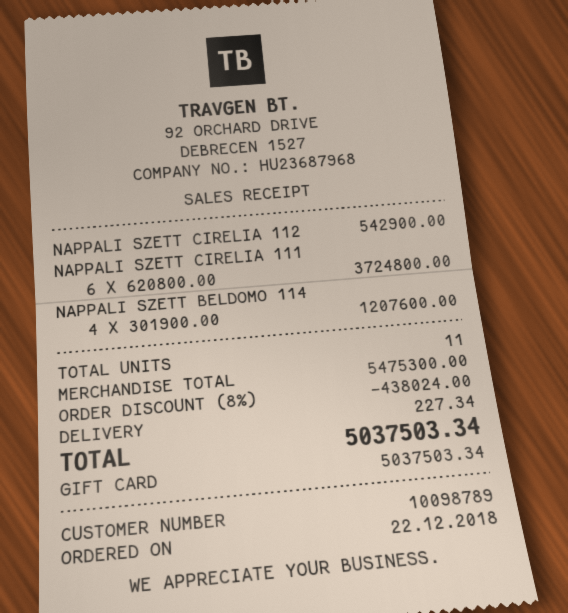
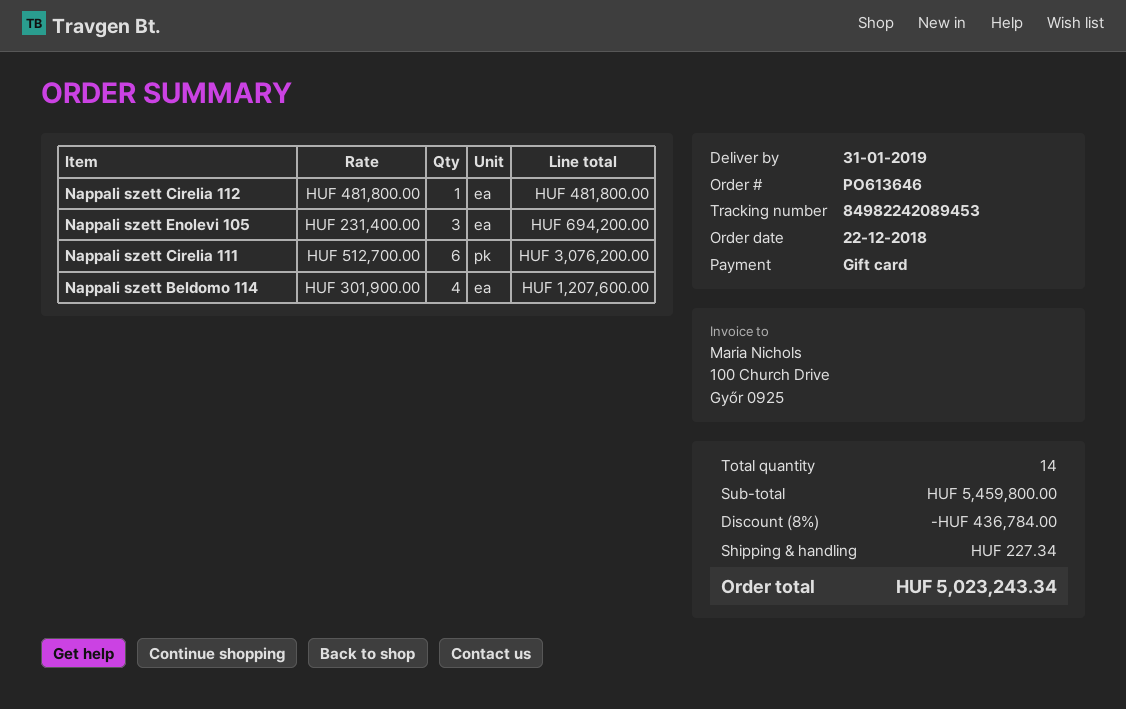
NAPPALI SZETT CIRELIA 112: 1 x 542900.00 = 542900.00 -> 1 x 481800.00 = 481800.00
NAPPALI SZETT CIRELIA 111: 6 x 620800.00 = 3724800.00 -> 6 x 512700.00 = 3076200.00
Nappali szett Enolevi 105: none -> 3 x 231400.00 = 694200.00
total quantity: 11 -> 14
subtotal: 5475300.00 -> 5459800.00
discount: 8% = 438024.00 -> 8% = 436784.00
total: 5037503.34 -> 5023243.34

